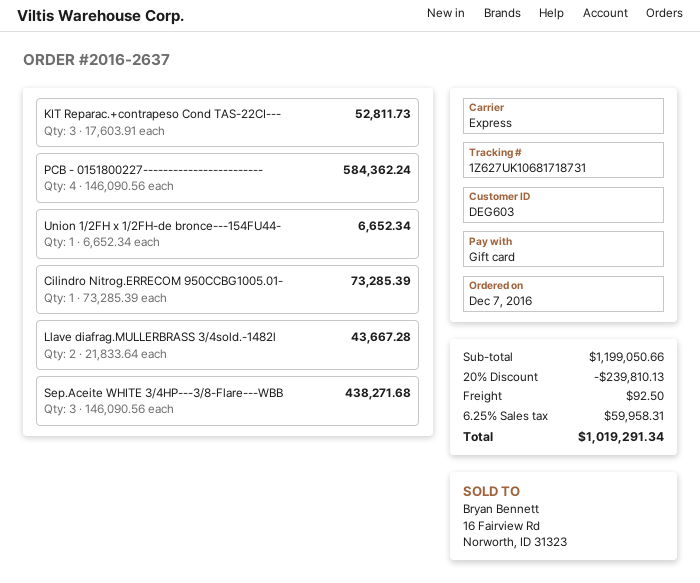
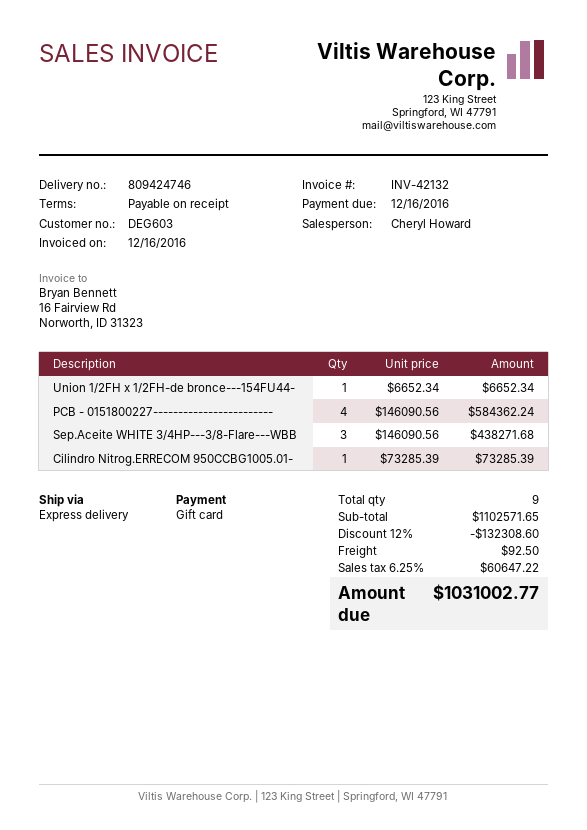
KIT Reparac.+contrapeso Cond TAS-22CI---: 3 x 17603.91 = 52811.73 -> none
Llave diafrag.MULLERBRASS 3/4sold.-1482l: 2 x 21833.64 = 43667.28 -> none
subtotal: 1199050.66 -> 1102571.65
discount: 20% = 239810.13 -> 12% = 132308.60
tax: 6.25% = 59958.31 -> 6.25% = 60647.22
total: 1019291.34 -> 1031002.77

